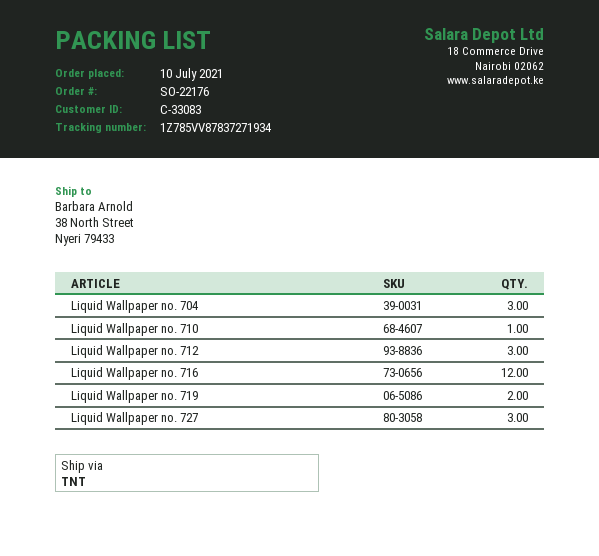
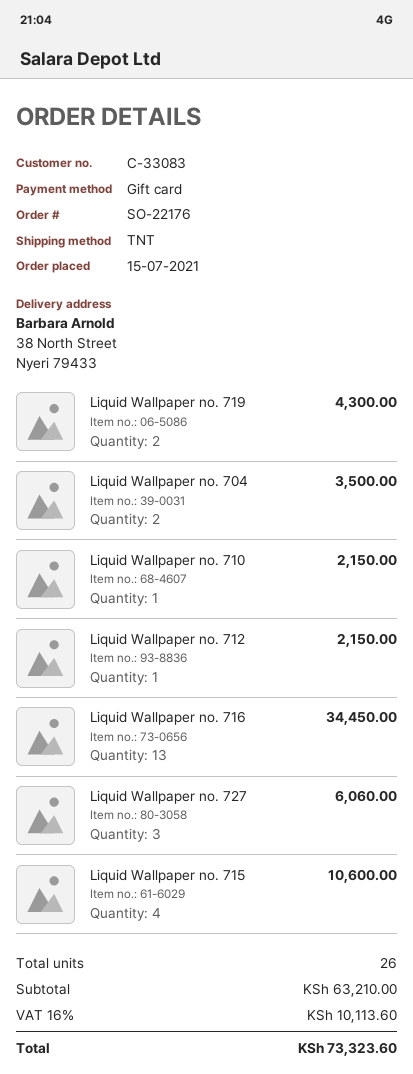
order date: 2021-07-10 -> 2021-07-15
Liquid Wallpaper no. 704: 3 -> 2
Liquid Wallpaper no. 712: 3 -> 1
Liquid Wallpaper no. 716: 12 -> 13
Liquid Wallpaper no. 715: none -> 4

